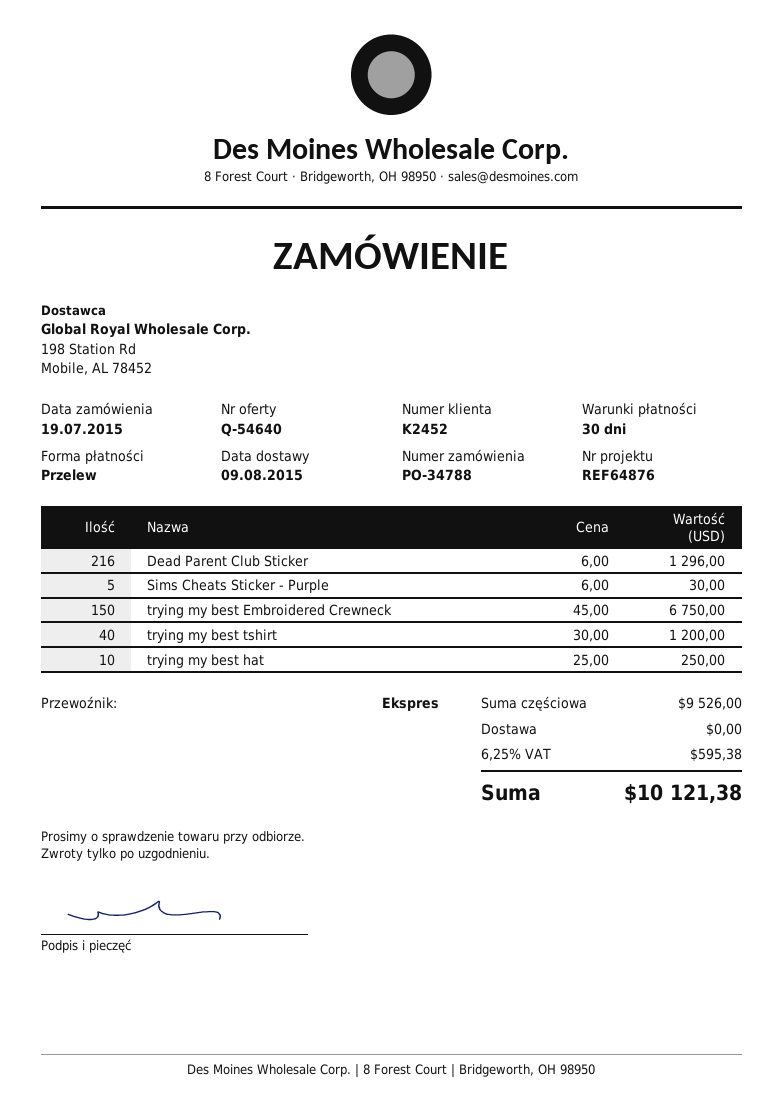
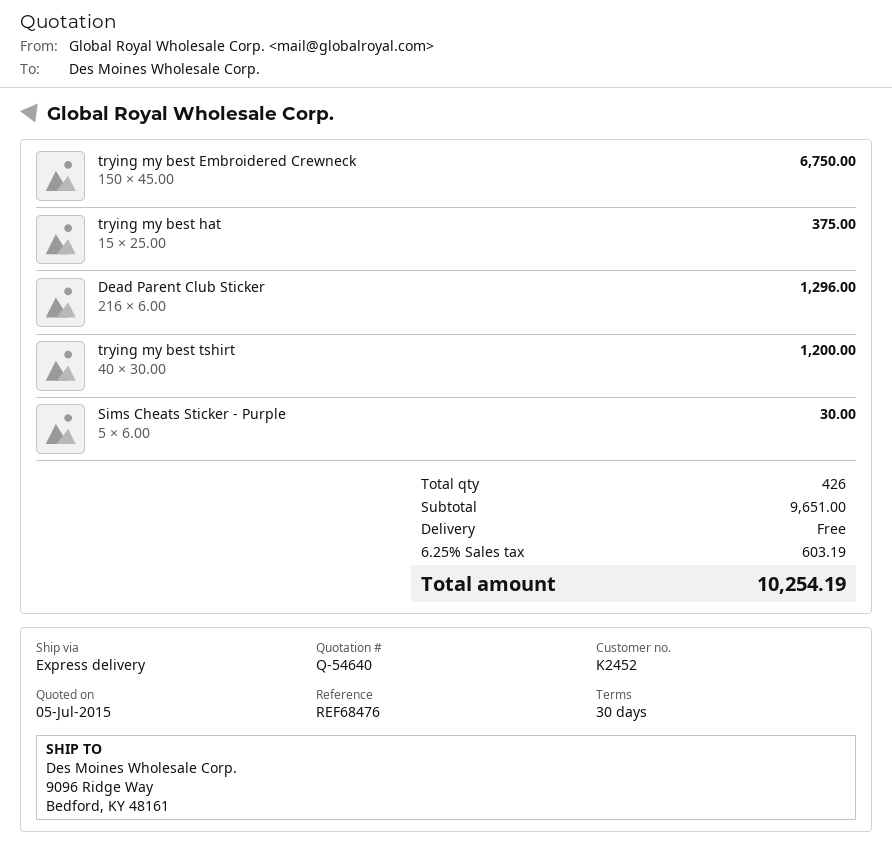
reference: REF64876 -> REF68476
trying my best hat: 10 x 25.00 = 250.00 -> 15 x 25.00 = 375.00
subtotal: 9526.00 -> 9651.00
tax: 6.25% = 595.38 -> 6.25% = 603.19
total: 10121.38 -> 10254.19

